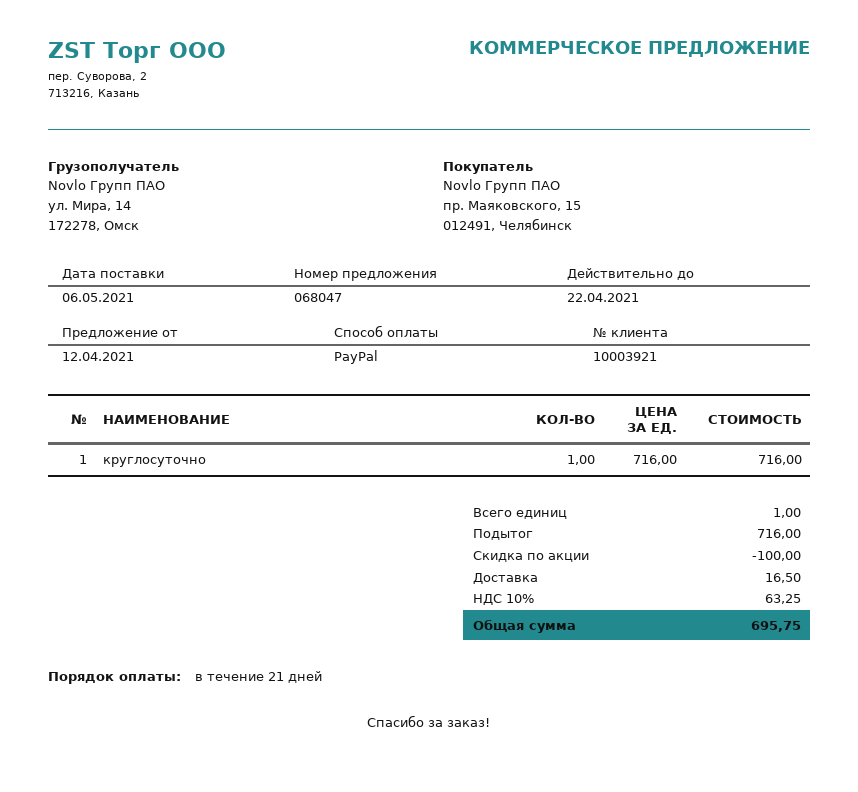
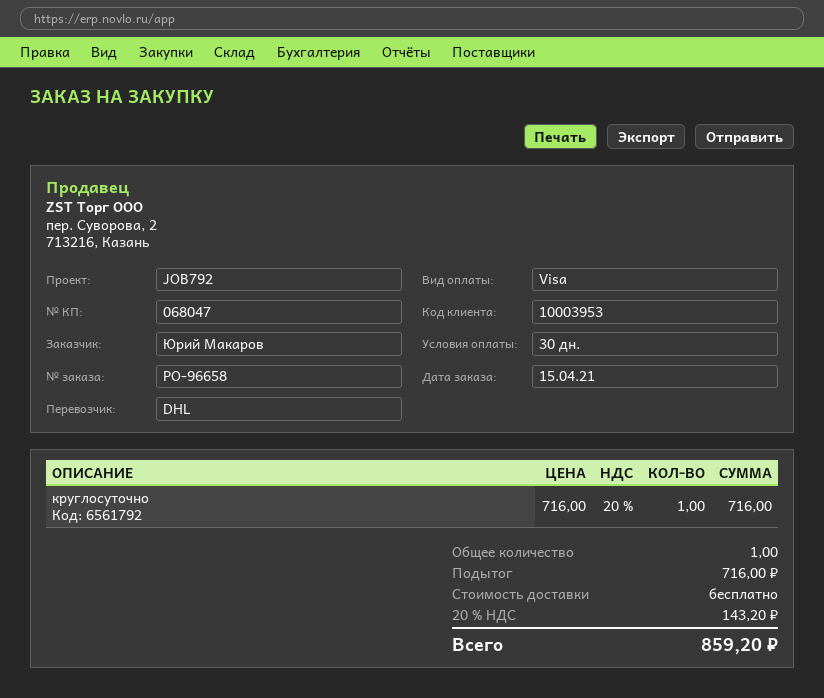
payment terms: 21 days -> 30 days
customer number: 10003921 -> 10003953
payment method: PayPal -> Visa
discount: 100.00 -> none
shipping: 16.50 -> 0.00
tax: 10% = 63.25 -> 20% = 143.20
total: 695.75 -> 859.20

